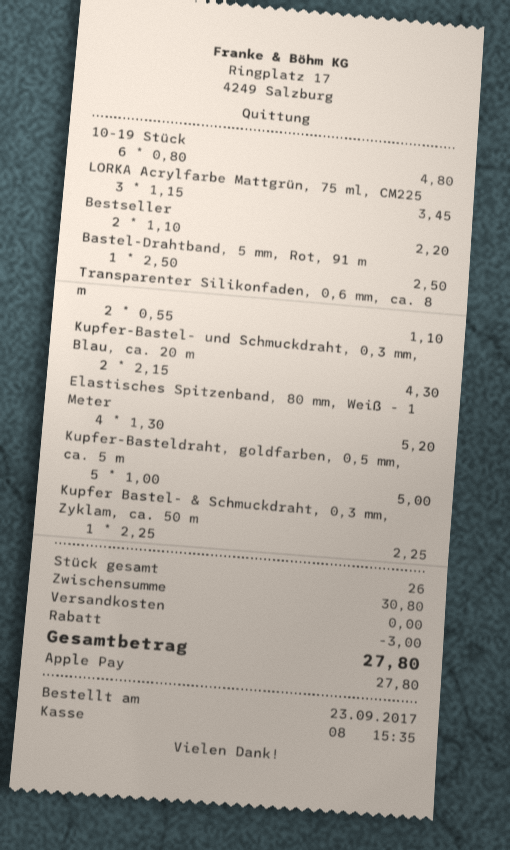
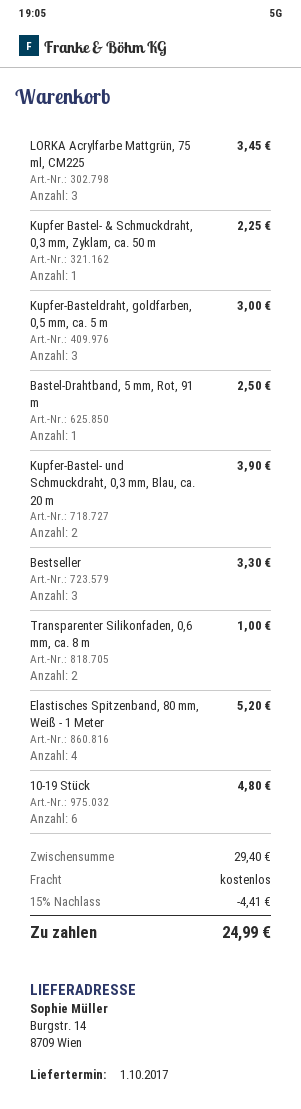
Bestseller: 2 for 2.20 -> 3 for 3.30
Transparenter Silikonfaden, 0,6 mm, ca. 8 m: 2 for 1.10 -> 2 for 1.00
Kupfer-Bastel- und Schmuckdraht, 0,3 mm, Blau, ca. 20 m: 2 for 4.30 -> 2 for 3.90
Kupfer-Basteldraht, goldfarben, 0,5 mm, ca. 5 m: 5 for 5.00 -> 3 for 3.00
subtotal: 30.80 -> 29.40
discount: 3.00 -> 4.41
total: 27.80 -> 24.99

